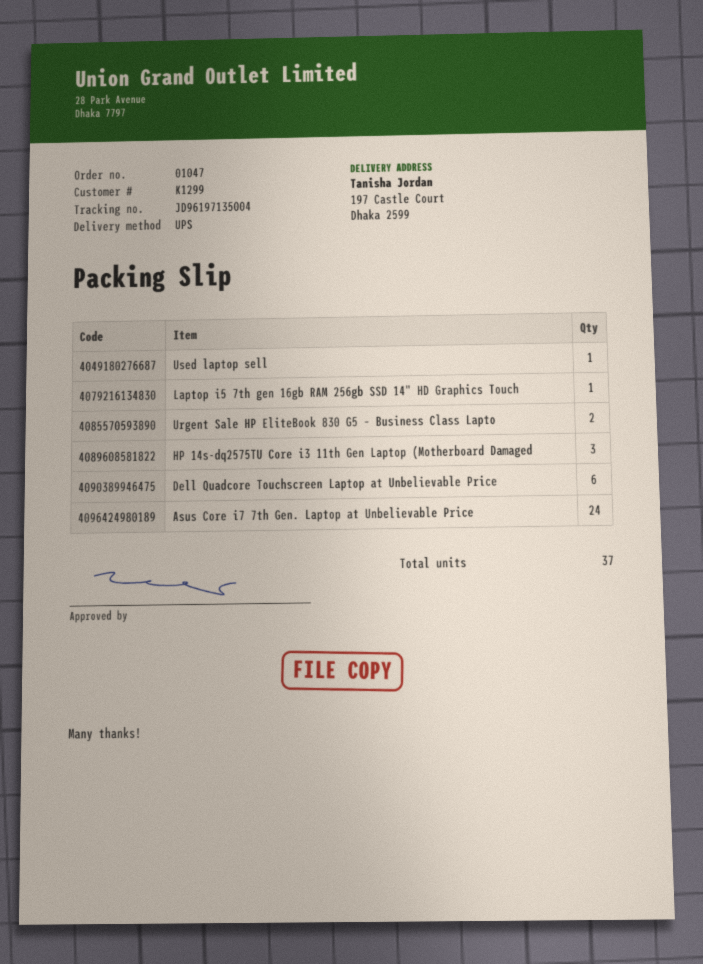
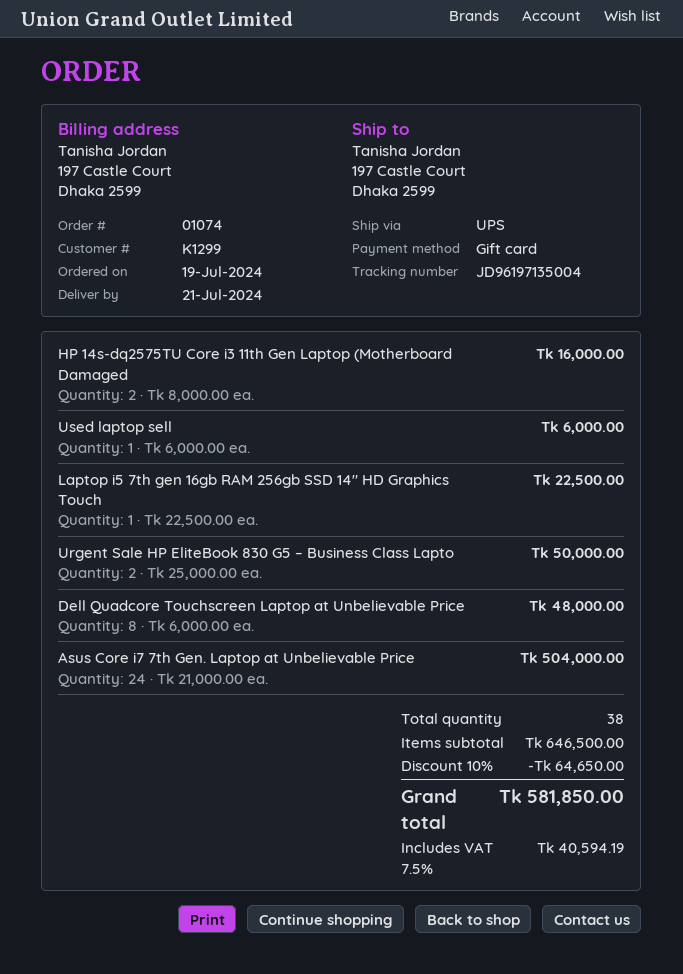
order number: 01047 -> 01074
HP 14s-dq2575TU Core i3 11th Gen Laptop (Motherboard Damaged: 3 -> 2
Dell Quadcore Touchscreen Laptop at Unbelievable Price: 6 -> 8
total quantity: 37 -> 38

